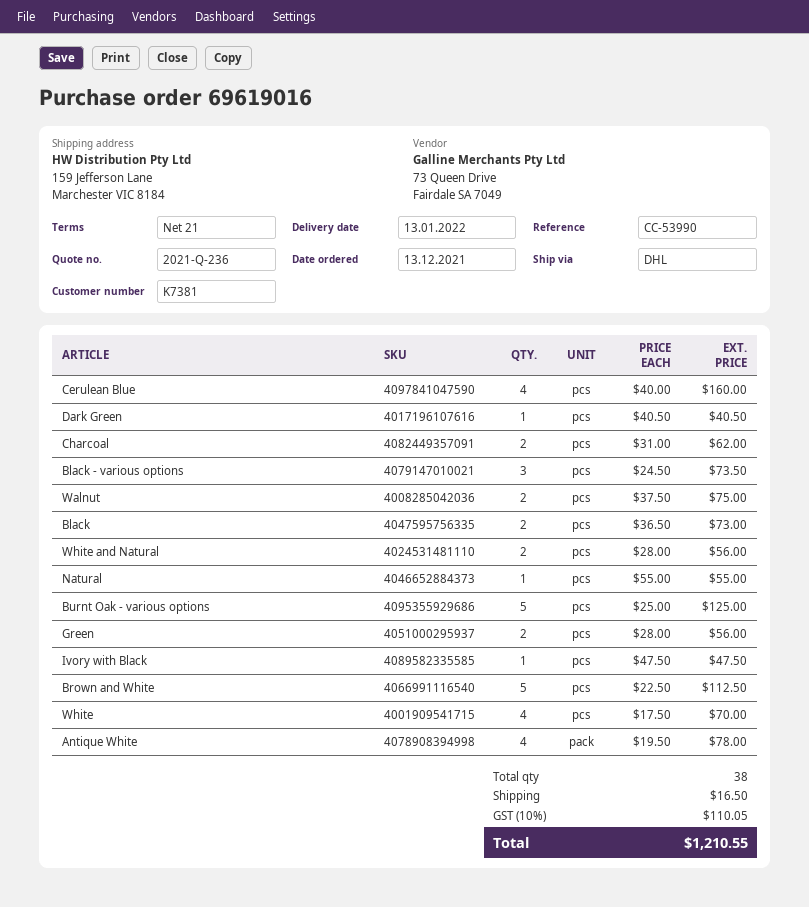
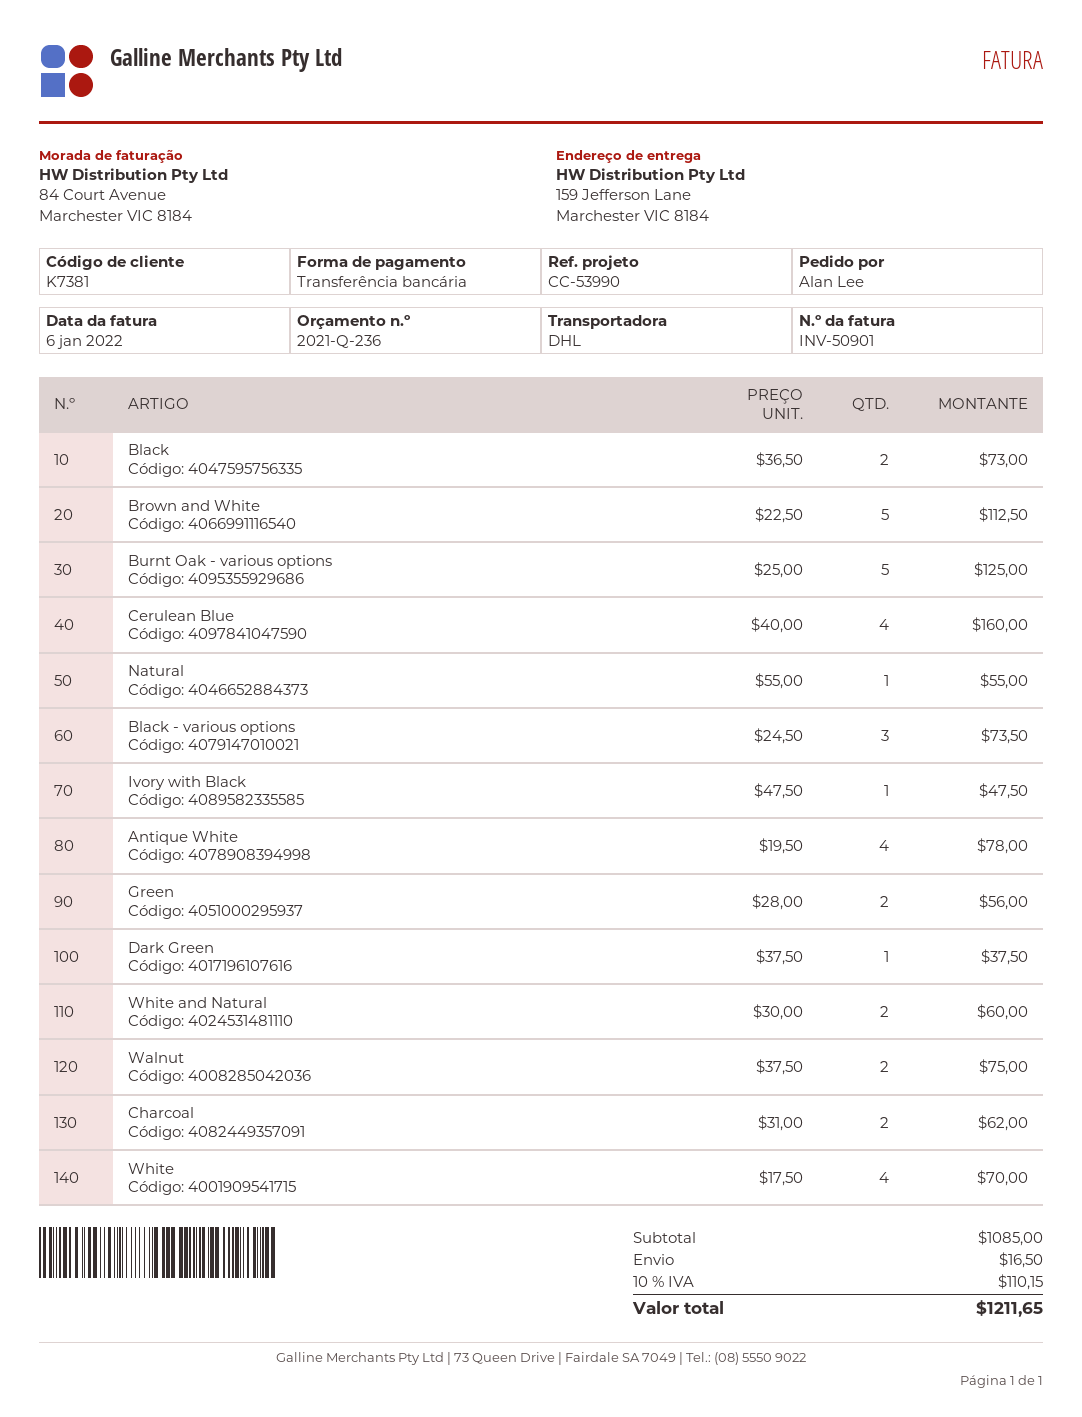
Dark Green: 1 x 40.50 = 40.50 -> 1 x 37.50 = 37.50
White and Natural: 2 x 28.00 = 56.00 -> 2 x 30.00 = 60.00
tax: 10% = 110.05 -> 10% = 110.15
total: 1210.55 -> 1211.65

